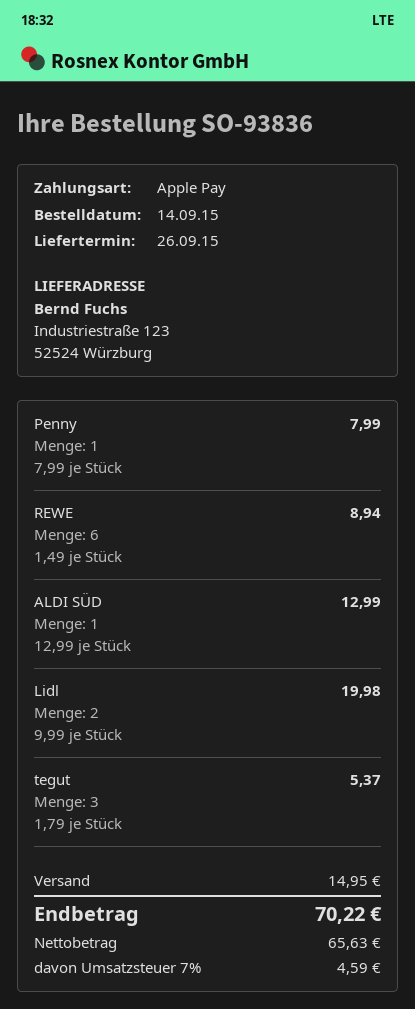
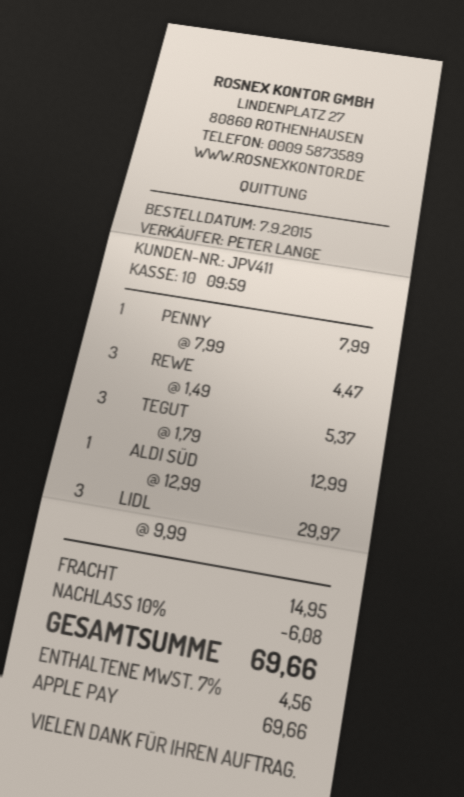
order date: 2015-09-14 -> 2015-09-07
REWE: 6 x 1.49 = 8.94 -> 3 x 1.49 = 4.47
Lidl: 2 x 9.99 = 19.98 -> 3 x 9.99 = 29.97
discount: none -> 10% = 6.08
tax: 7% = 4.59 -> 7% = 4.56
total: 70.22 -> 69.66

